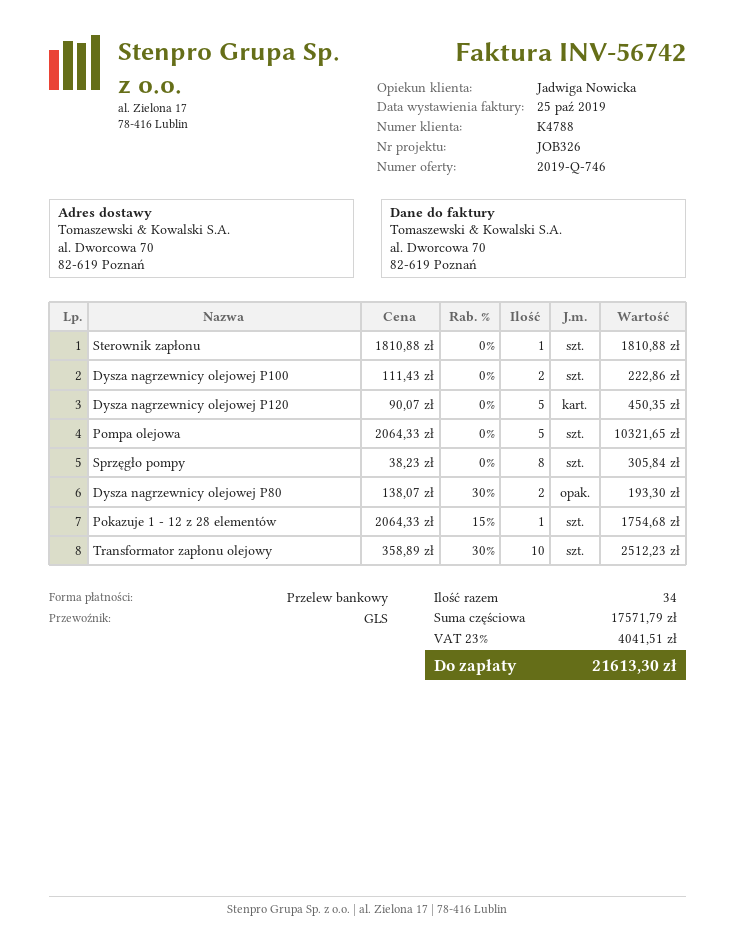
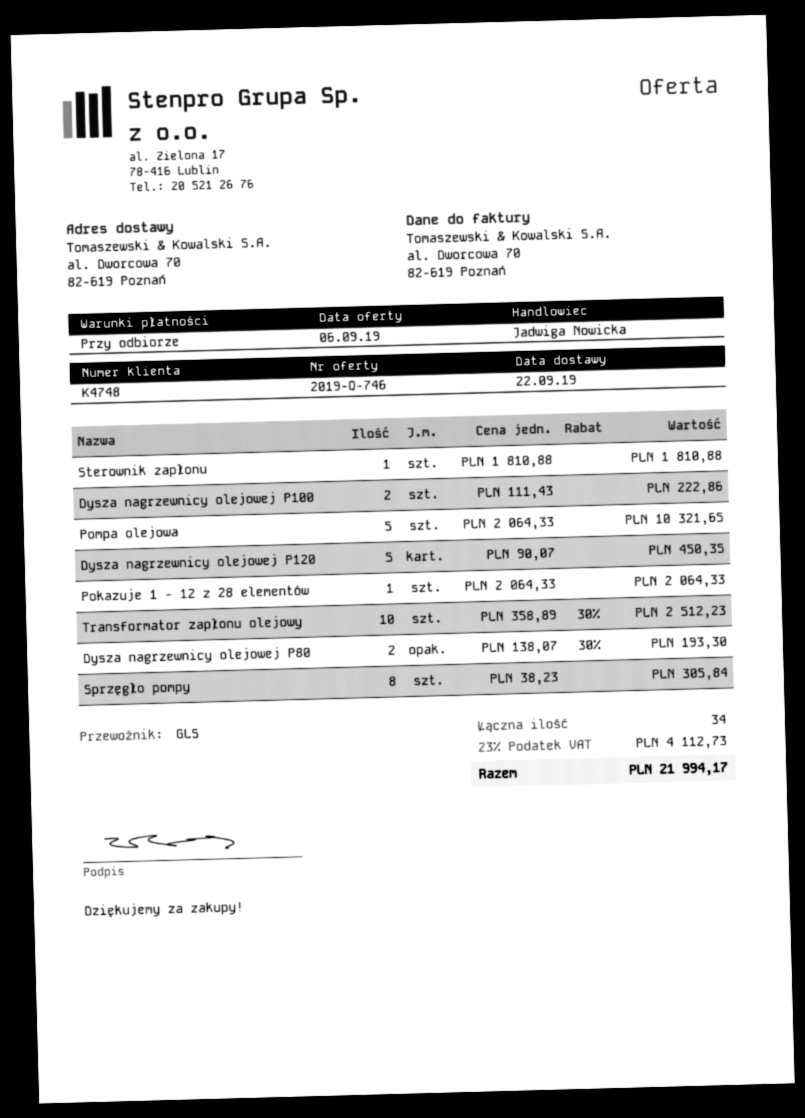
customer number: K4788 -> K4748
Pokazuje 1 - 12 z 28 elementów: 1 x 2064.33 - 15% = 1754.68 -> 1 x 2064.33 = 2064.33
tax: 23% = 4041.51 -> 23% = 4112.73
total: 21613.30 -> 21994.17

